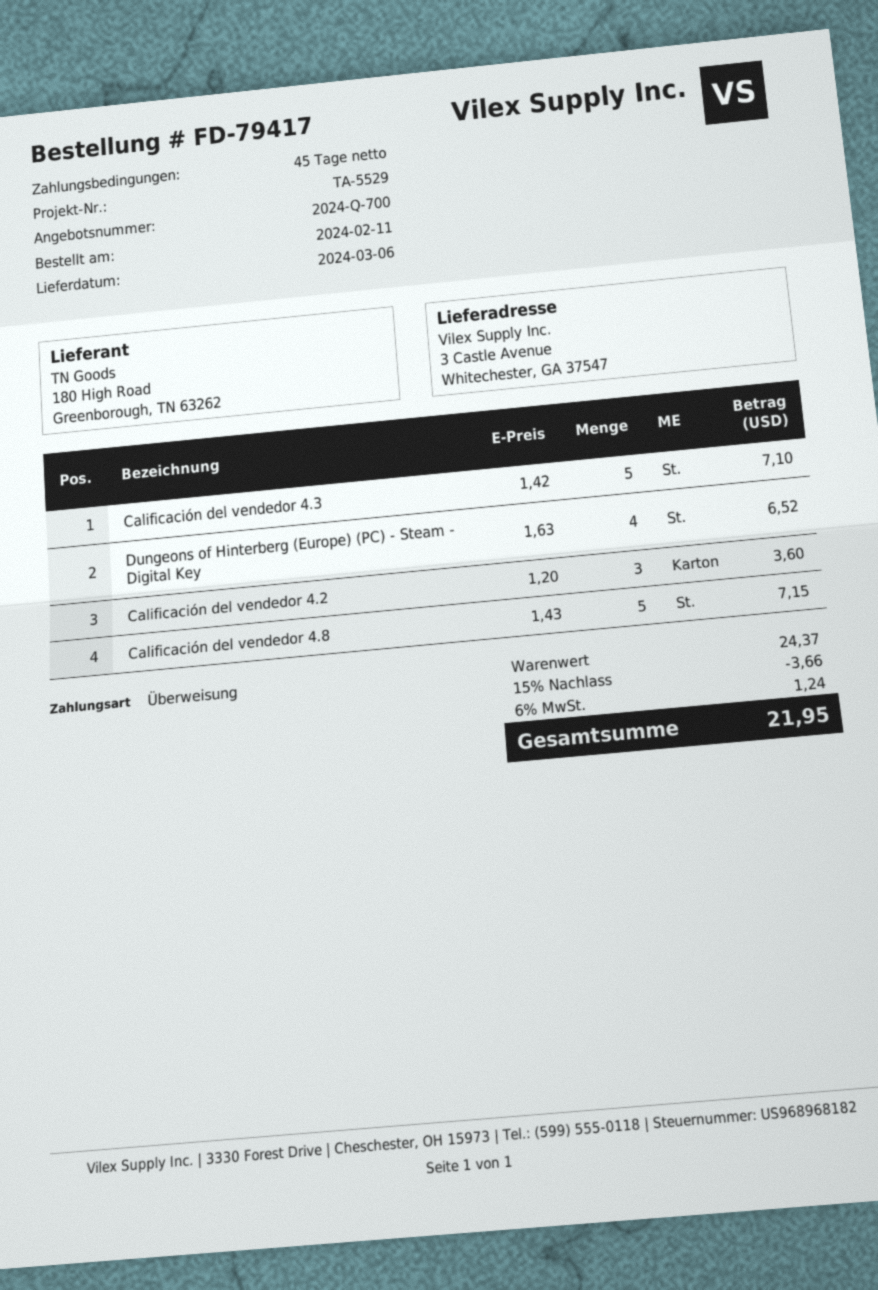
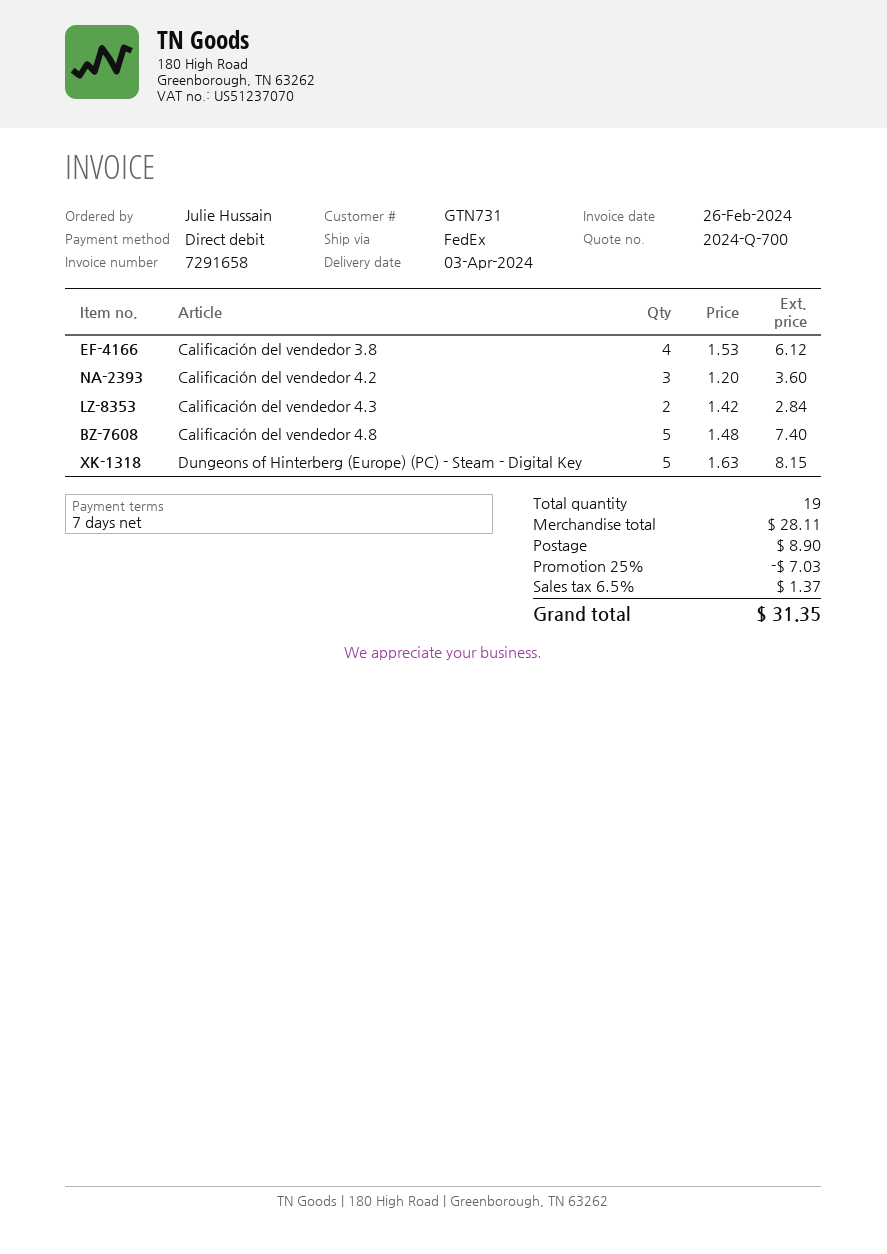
delivery date: 2024-03-06 -> 2024-04-03
payment terms: 45 days -> 7 days
payment method: bank transfer -> direct debit
Calificación del vendedor 4.3: 5 x 1.42 = 7.10 -> 2 x 1.42 = 2.84
Dungeons of Hinterberg (Europe) (PC) - Steam - Digital Key: 4 x 1.63 = 6.52 -> 5 x 1.63 = 8.15
Calificación del vendedor 4.8: 5 x 1.43 = 7.15 -> 5 x 1.48 = 7.40
Calificación del vendedor 3.8: none -> 4 x 1.53 = 6.12
subtotal: 24.37 -> 28.11
discount: 15% = 3.66 -> 25% = 7.03
shipping: none -> 8.90
tax: 6% = 1.24 -> 6.5% = 1.37
total: 21.95 -> 31.35

